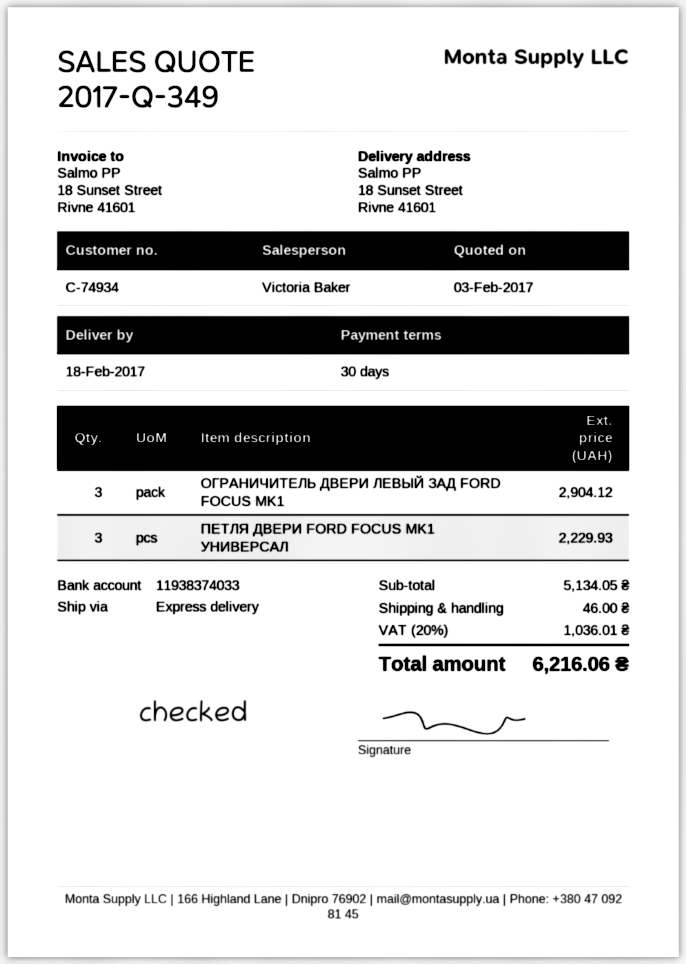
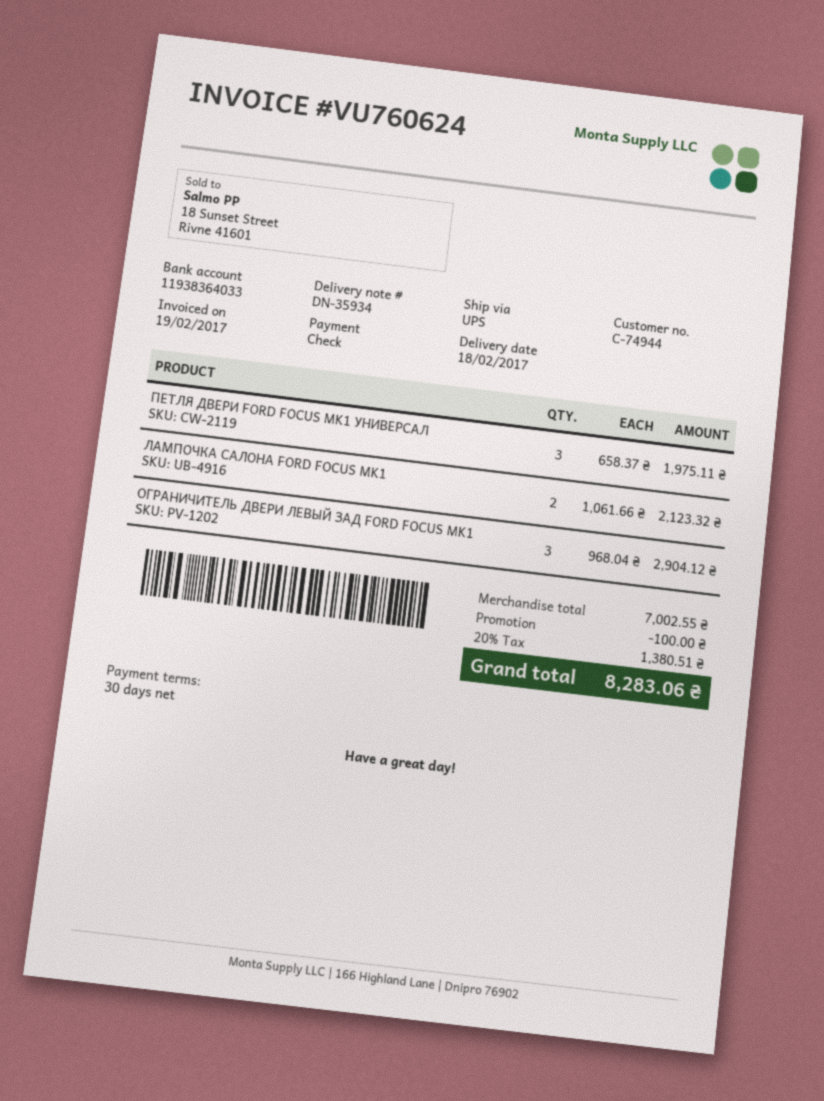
customer number: C-74934 -> C-74944
bank account: 11938374033 -> 11938364033
shipping method: express -> UPS
ПЕТЛЯ ДВЕРИ FORD FOCUS MK1 УНИВЕРСАЛ: 3 for 2229.93 -> 3 for 1975.11
ЛАМПОЧКА САЛОНА FORD FOCUS MK1: none -> 2 for 2123.32
subtotal: 5134.05 -> 7002.55
discount: none -> 100.00
shipping: 46.00 -> none
tax: 20% = 1036.01 -> 20% = 1380.51
total: 6216.06 -> 8283.06

